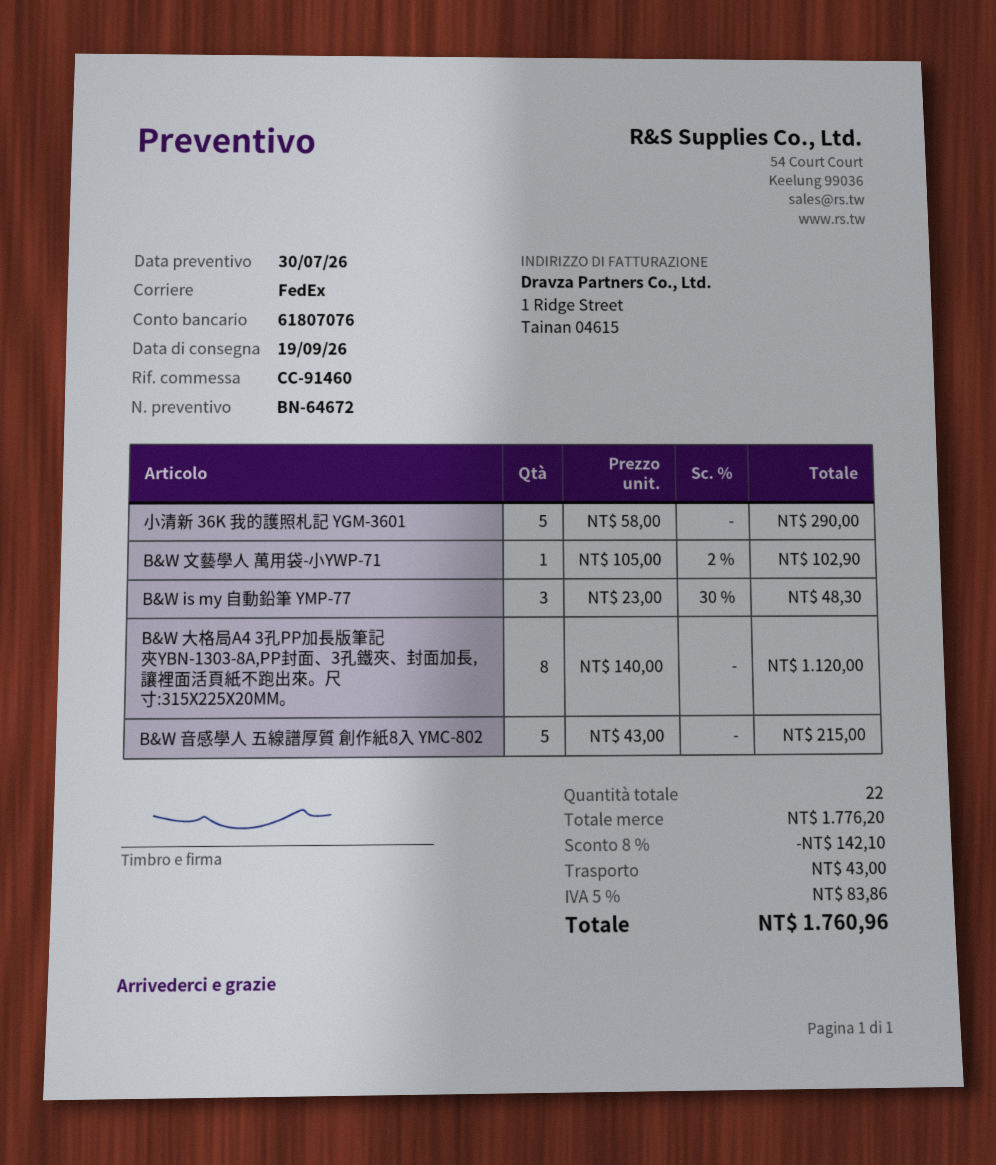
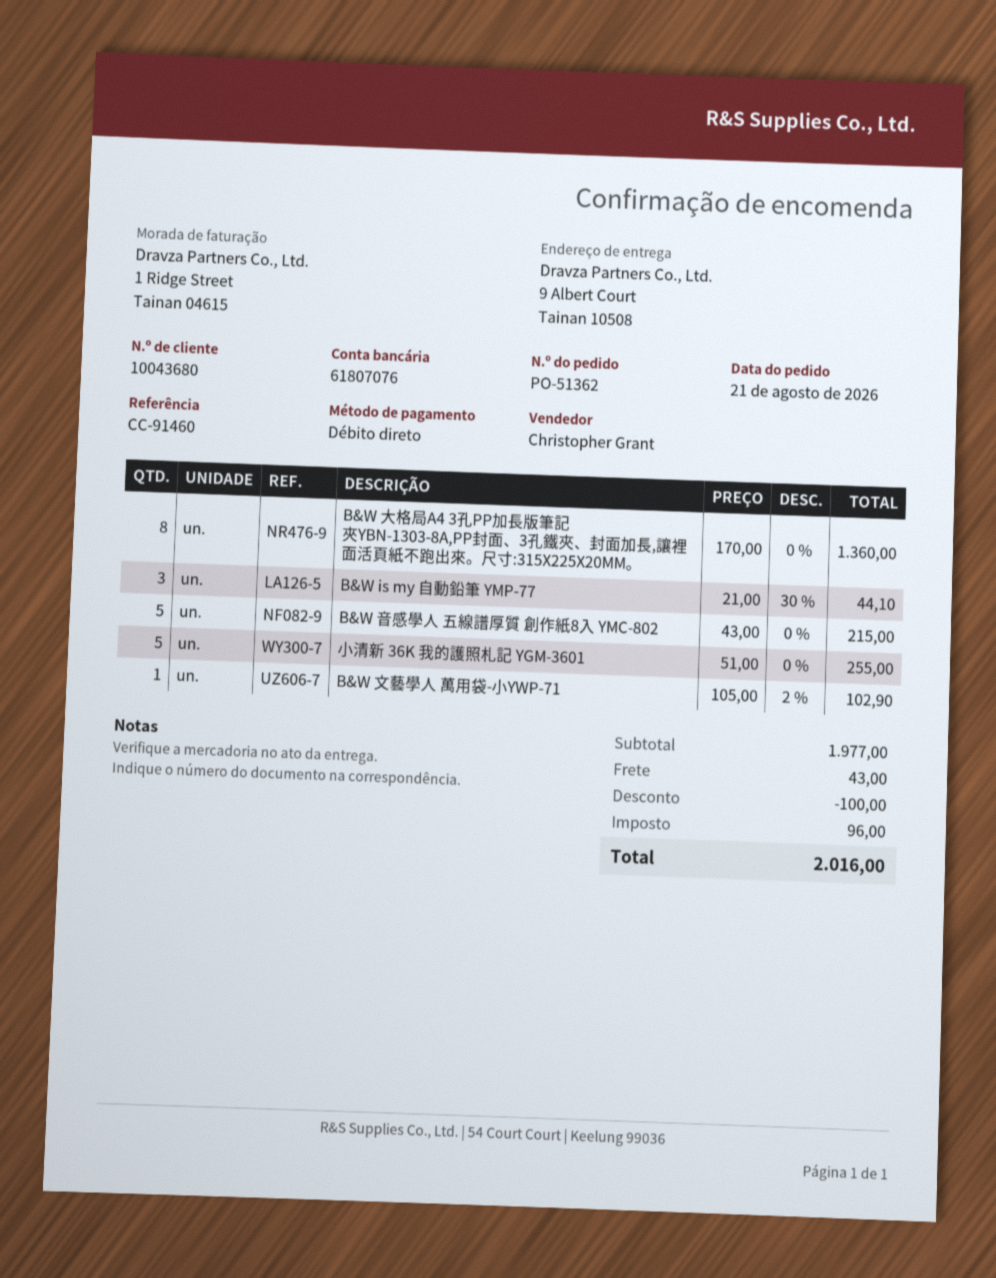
小清新 36K 我的護照札記 YGM-3601: 5 x 58.00 = 290.00 -> 5 x 51.00 = 255.00
B&W is my 自動鉛筆 YMP-77: 3 x 23.00 - 30% = 48.30 -> 3 x 21.00 - 30% = 44.10
B&W 大格局A4 3孔PP加長版筆記夾YBN-1303-8A,PP封面、3孔鐵夾、封面加長,讓裡面活頁紙不跑出來。尺寸:315X225X20MM。: 8 x 140.00 = 1120.00 -> 8 x 170.00 = 1360.00
subtotal: 1776.20 -> 1977.00
discount: 142.10 -> 100.00
tax: 83.86 -> 96.00
total: 1760.96 -> 2016.00

